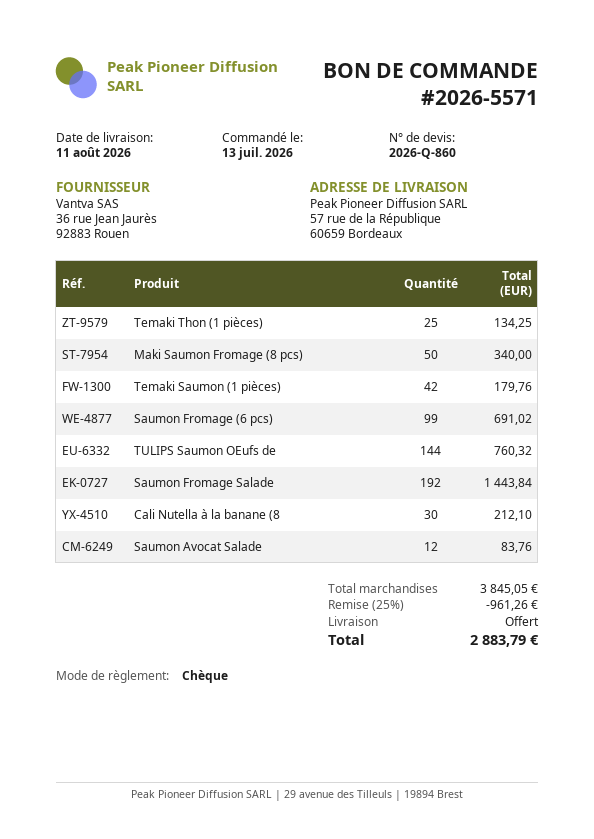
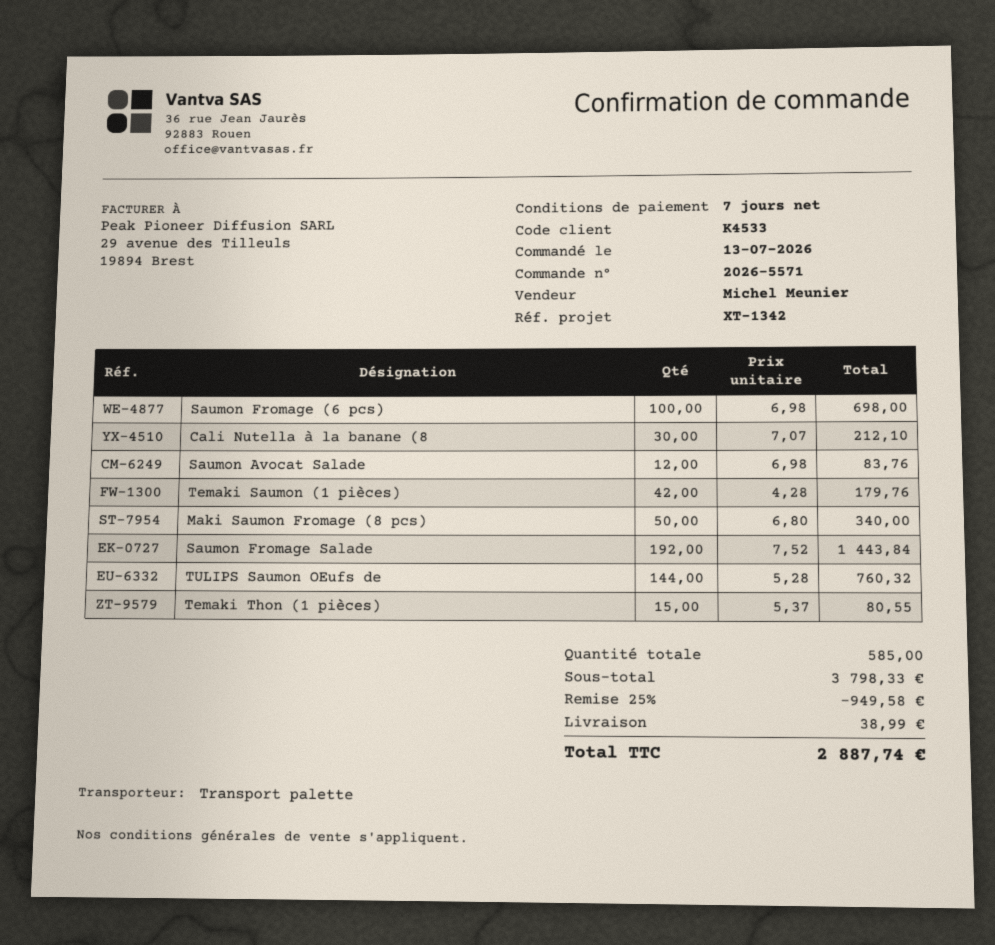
Temaki Thon (1 pièces): 25 for 134.25 -> 15 for 80.55
Saumon Fromage (6 pcs): 99 for 691.02 -> 100 for 698.00
subtotal: 3845.05 -> 3798.33
discount: 25% = 961.26 -> 25% = 949.58
shipping: 0.00 -> 38.99
total: 2883.79 -> 2887.74

